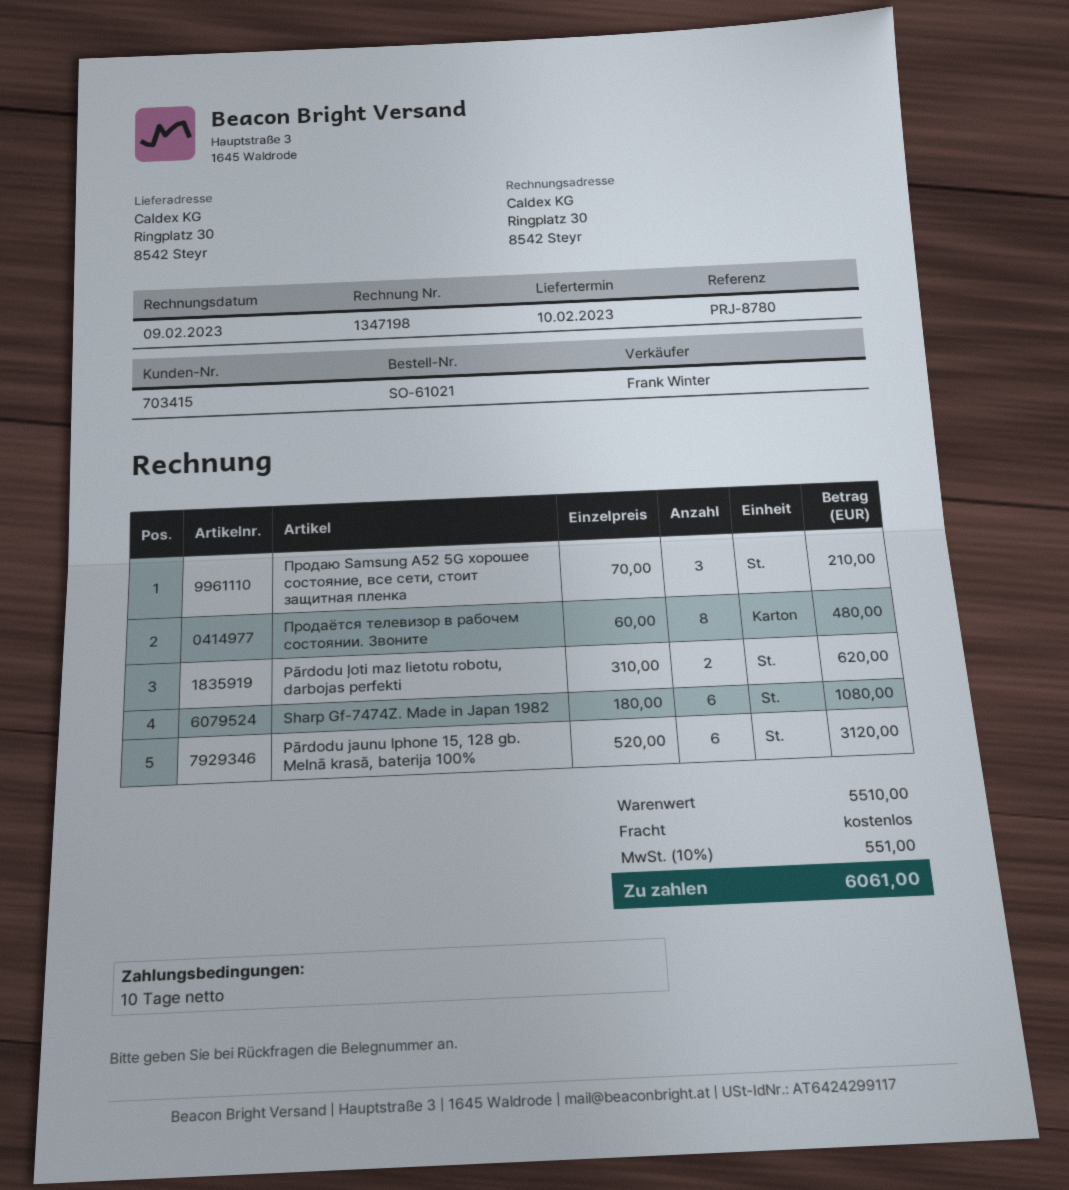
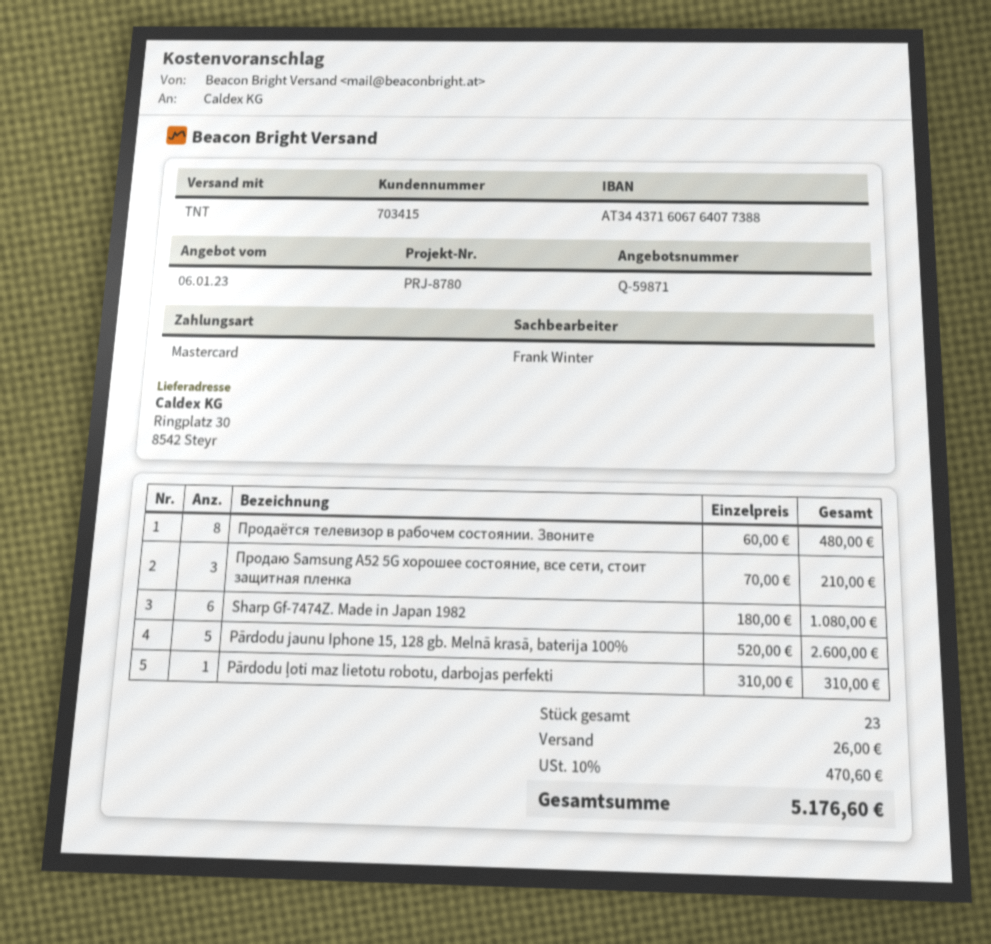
Pārdodu ļoti maz lietotu robotu, darbojas perfekti: 2 x 310.00 = 620.00 -> 1 x 310.00 = 310.00
Pārdodu jaunu Iphone 15, 128 gb. Melnā krasā, baterija 100%: 6 x 520.00 = 3120.00 -> 5 x 520.00 = 2600.00
shipping: 0.00 -> 26.00
tax: 10% = 551.00 -> 10% = 470.60
total: 6061.00 -> 5176.60

